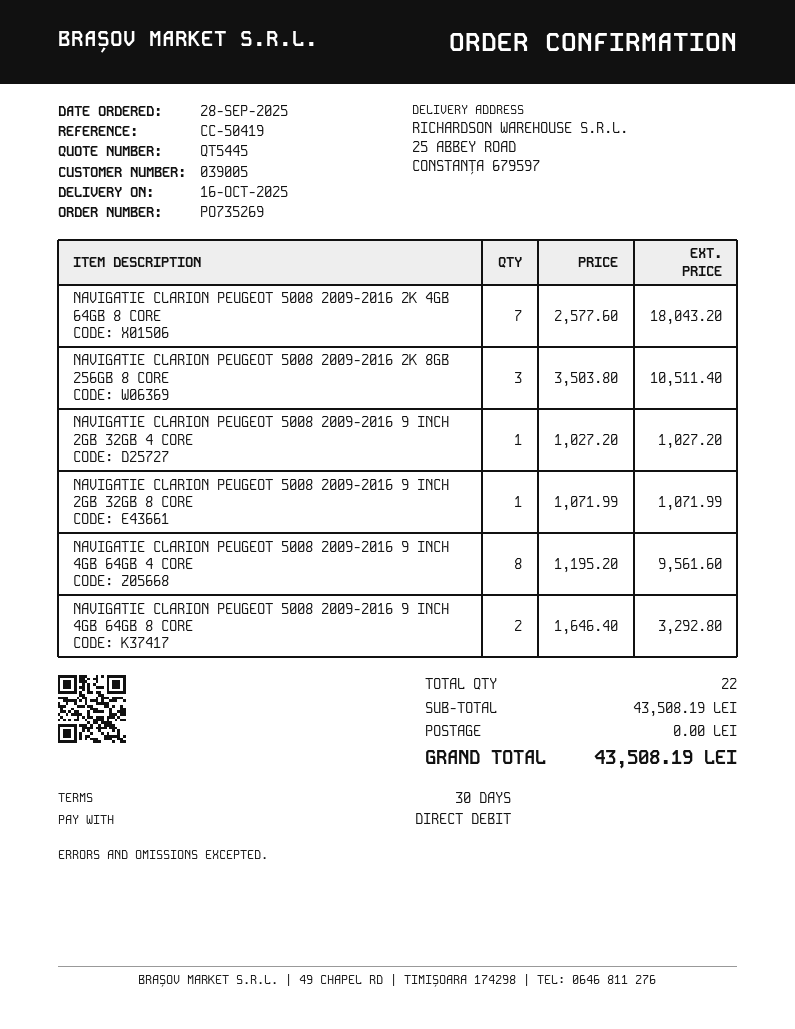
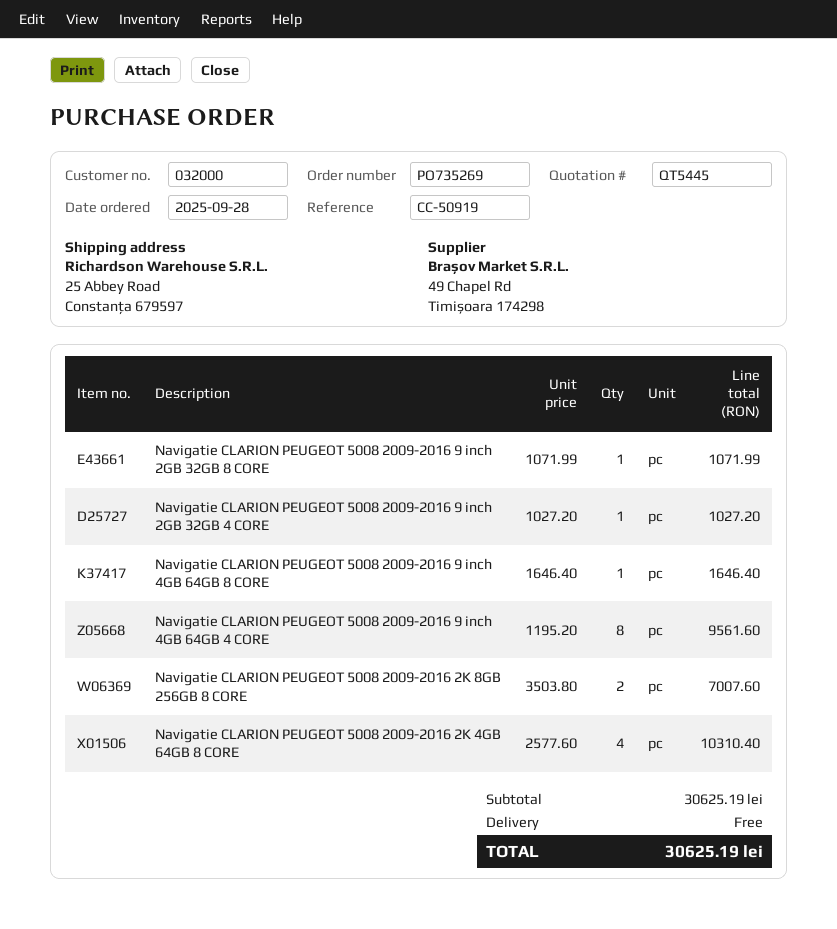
customer number: 039005 -> 032000
reference: CC-50419 -> CC-50919
NAVIGATIE CLARION PEUGEOT 5008 2009-2016 2K 4GB 64GB 8 CORE: 7 x 2577.60 = 18043.20 -> 4 x 2577.60 = 10310.40
NAVIGATIE CLARION PEUGEOT 5008 2009-2016 2K 8GB 256GB 8 CORE: 3 x 3503.80 = 10511.40 -> 2 x 3503.80 = 7007.60
NAVIGATIE CLARION PEUGEOT 5008 2009-2016 9 INCH 4GB 64GB 8 CORE: 2 x 1646.40 = 3292.80 -> 1 x 1646.40 = 1646.40
subtotal: 43508.19 -> 30625.19
total: 43508.19 -> 30625.19

